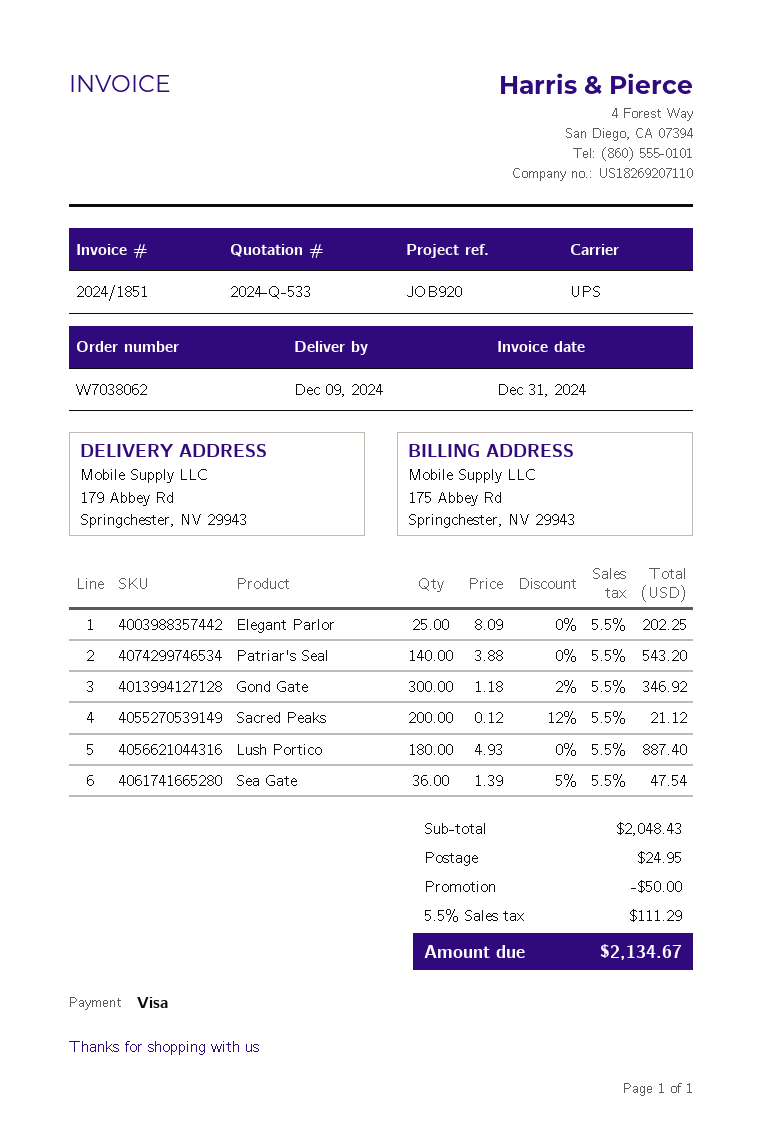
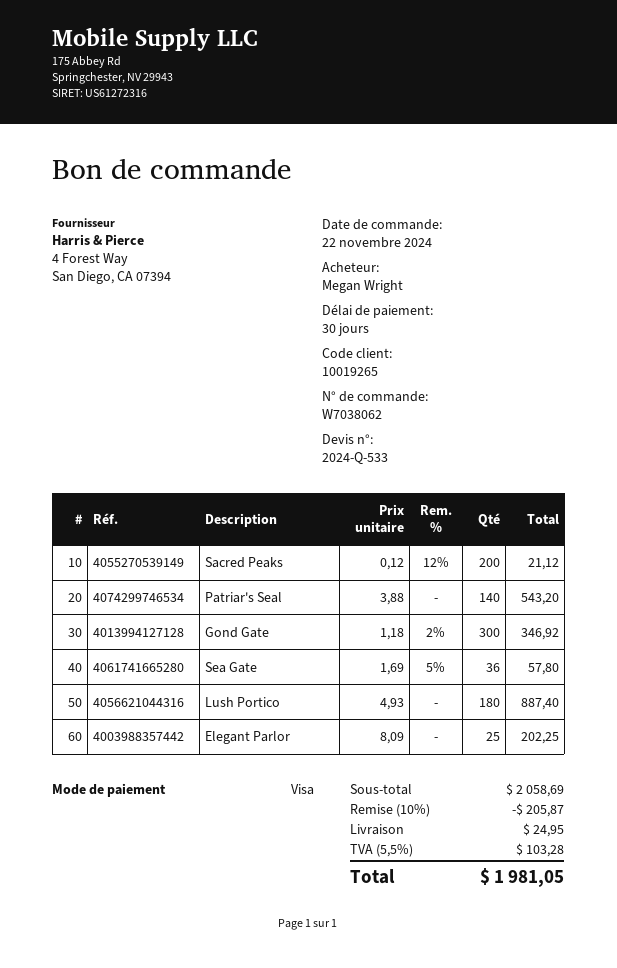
Sea Gate: 36 x 1.39 - 5% = 47.54 -> 36 x 1.69 - 5% = 57.80
subtotal: 2048.43 -> 2058.69
discount: 50.00 -> 205.87
tax: 5.5% = 111.29 -> 5.5% = 103.28
total: 2134.67 -> 1981.05

